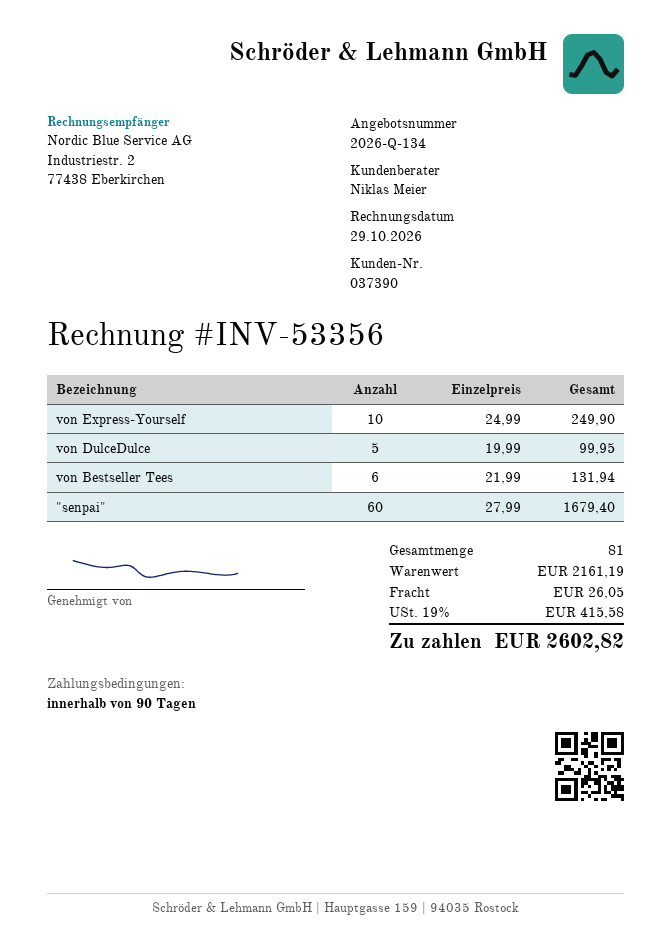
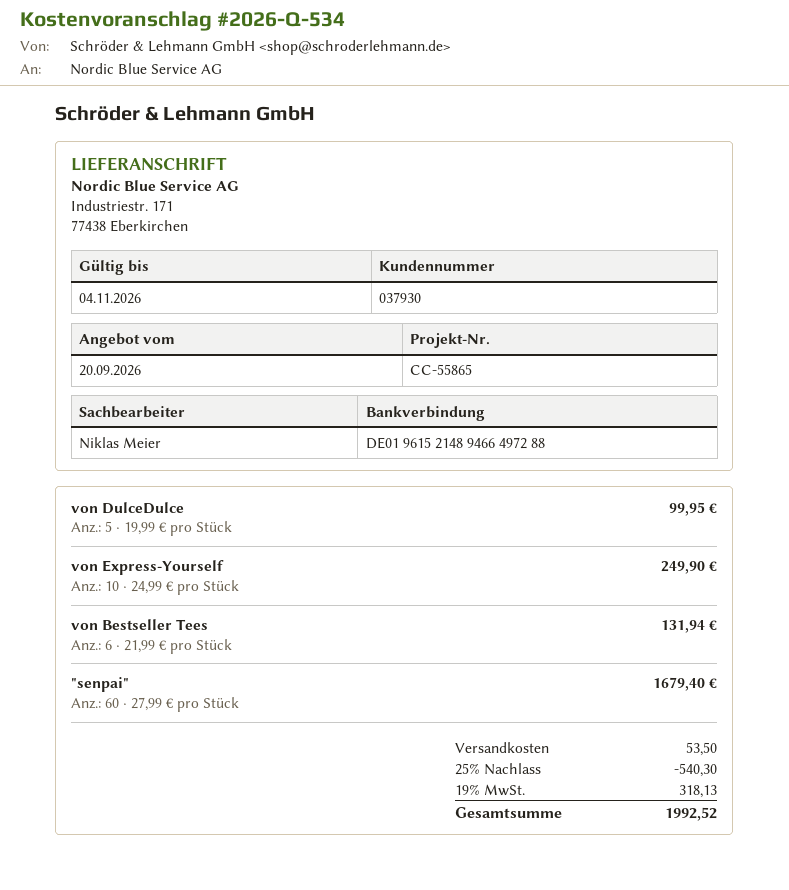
quote number: 2026-Q-134 -> 2026-Q-534
customer number: 037390 -> 037930
discount: none -> 25% = 540.30
shipping: 26.05 -> 53.50
tax: 19% = 415.58 -> 19% = 318.13
total: 2602.82 -> 1992.52

